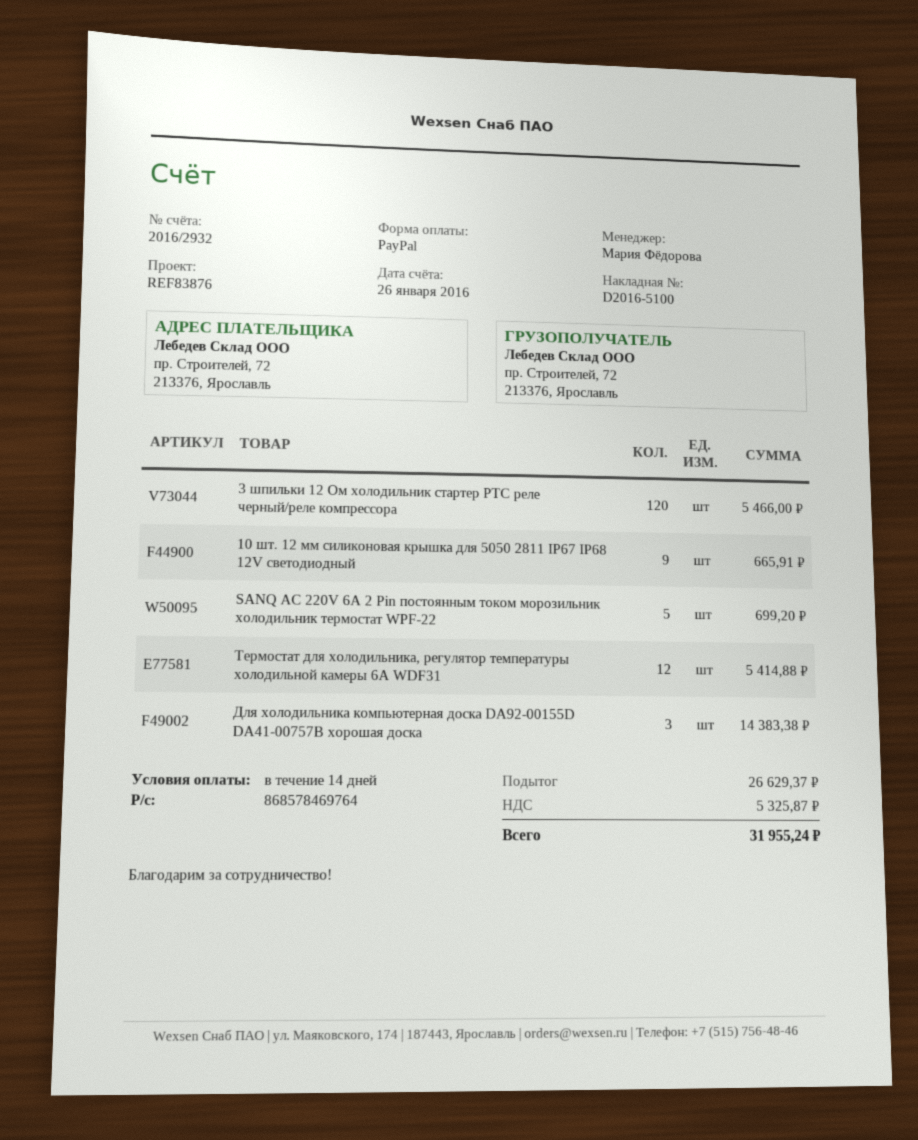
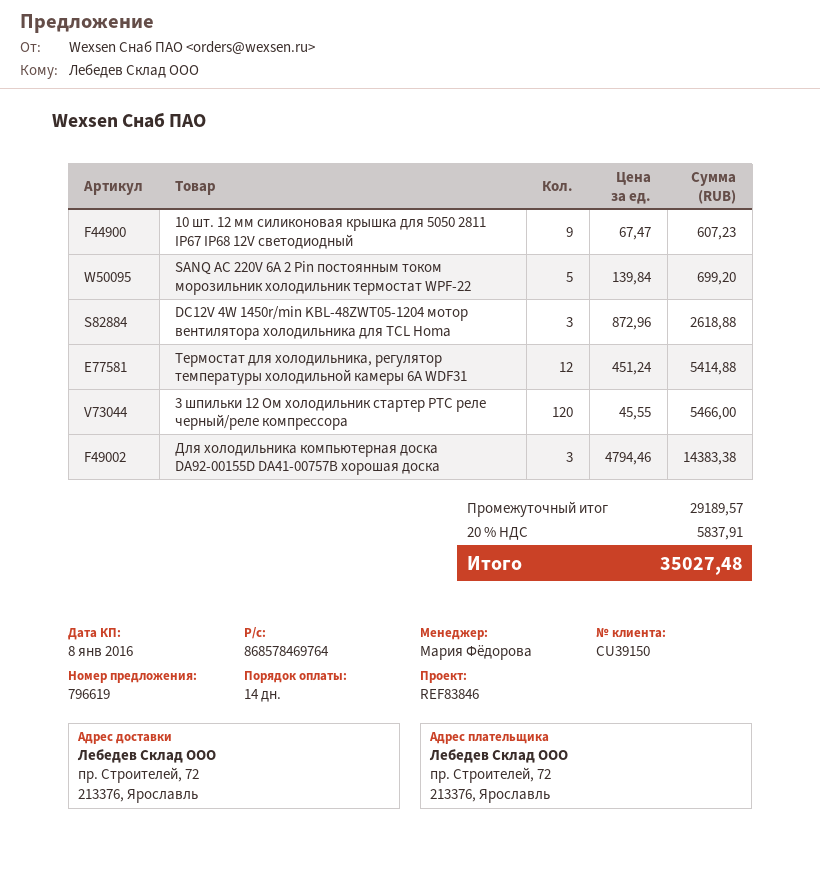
reference: REF83876 -> REF83846
10 шт. 12 мм силиконовая крышка для 5050 2811 IP67 IP68 12V светодиодный: 9 for 665.91 -> 9 for 607.23
DC12V 4W 1450r/min KBL-48ZWT05-1204 мотор вентилятора холодильника для TCL Homa: none -> 3 for 2618.88
subtotal: 26629.37 -> 29189.57
tax: 5325.87 -> 5837.91
total: 31955.24 -> 35027.48

